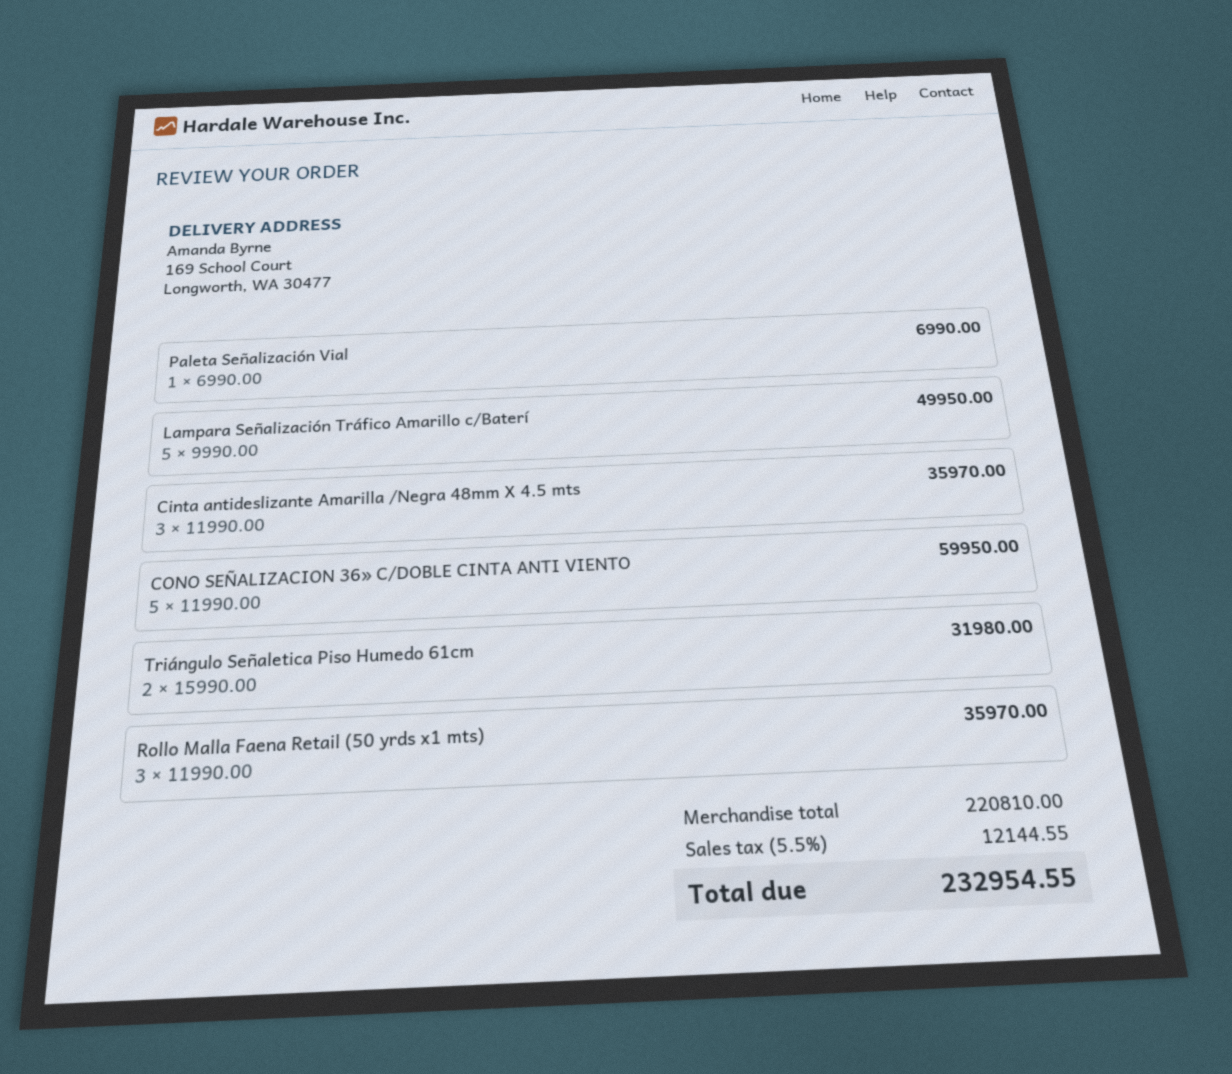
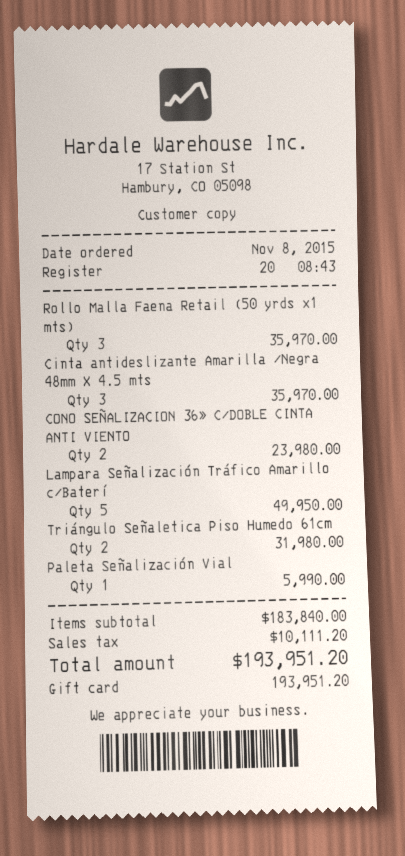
Paleta Señalización Vial: 1 for 6990.00 -> 1 for 5990.00
CONO SEÑALIZACION 36» C/DOBLE CINTA ANTI VIENTO: 5 for 59950.00 -> 2 for 23980.00
subtotal: 220810.00 -> 183840.00
tax: 12144.55 -> 10111.20
total: 232954.55 -> 193951.20

